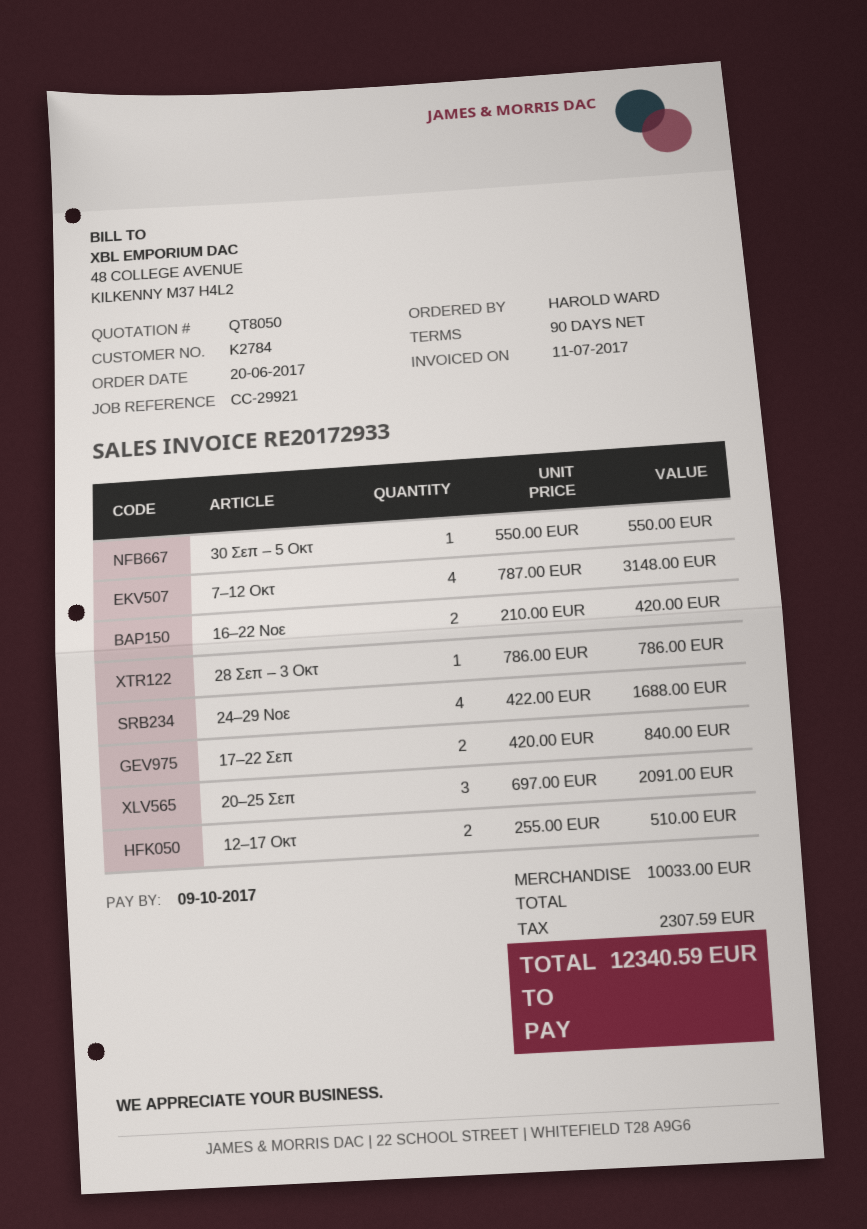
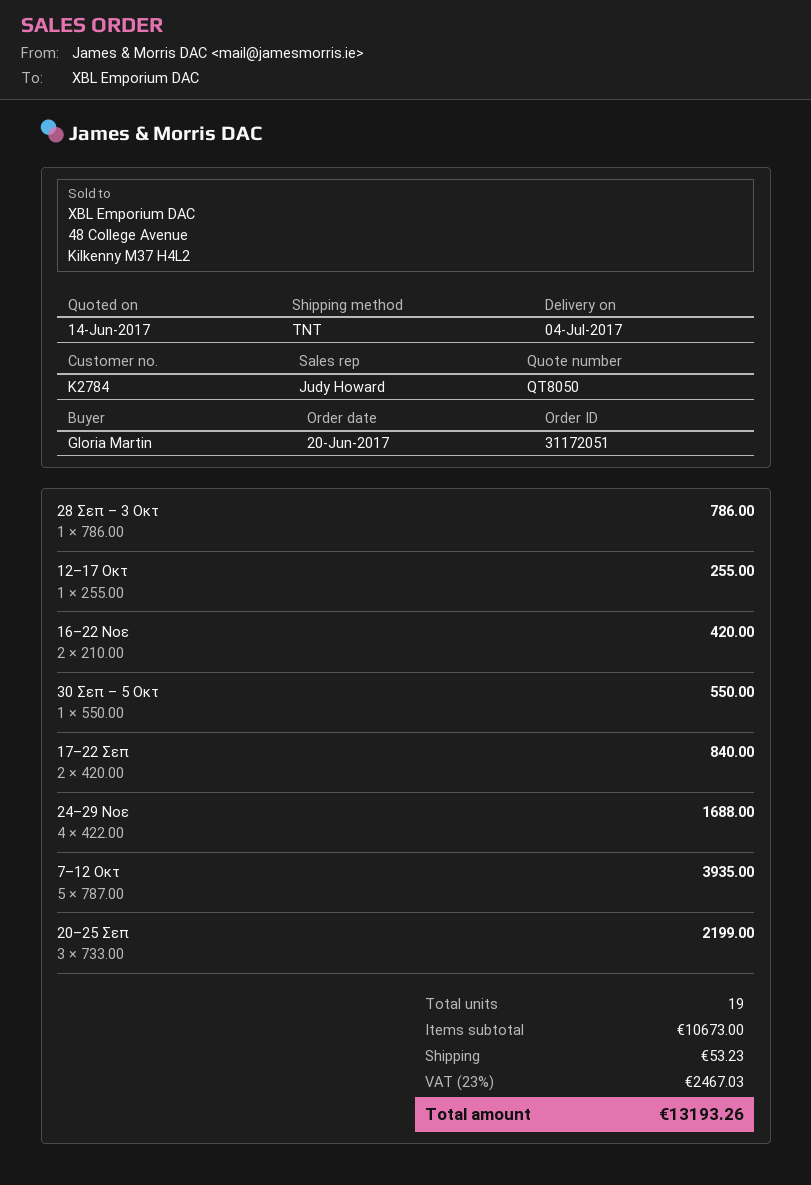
ordered by: HAROLD WARD -> Gloria Martin
7–12 Οκτ: 4 x 787.00 = 3148.00 -> 5 x 787.00 = 3935.00
20–25 Σεπ: 3 x 697.00 = 2091.00 -> 3 x 733.00 = 2199.00
12–17 Οκτ: 2 x 255.00 = 510.00 -> 1 x 255.00 = 255.00
subtotal: 10033.00 -> 10673.00
shipping: none -> 53.23
tax: 2307.59 -> 2467.03
total: 12340.59 -> 13193.26

